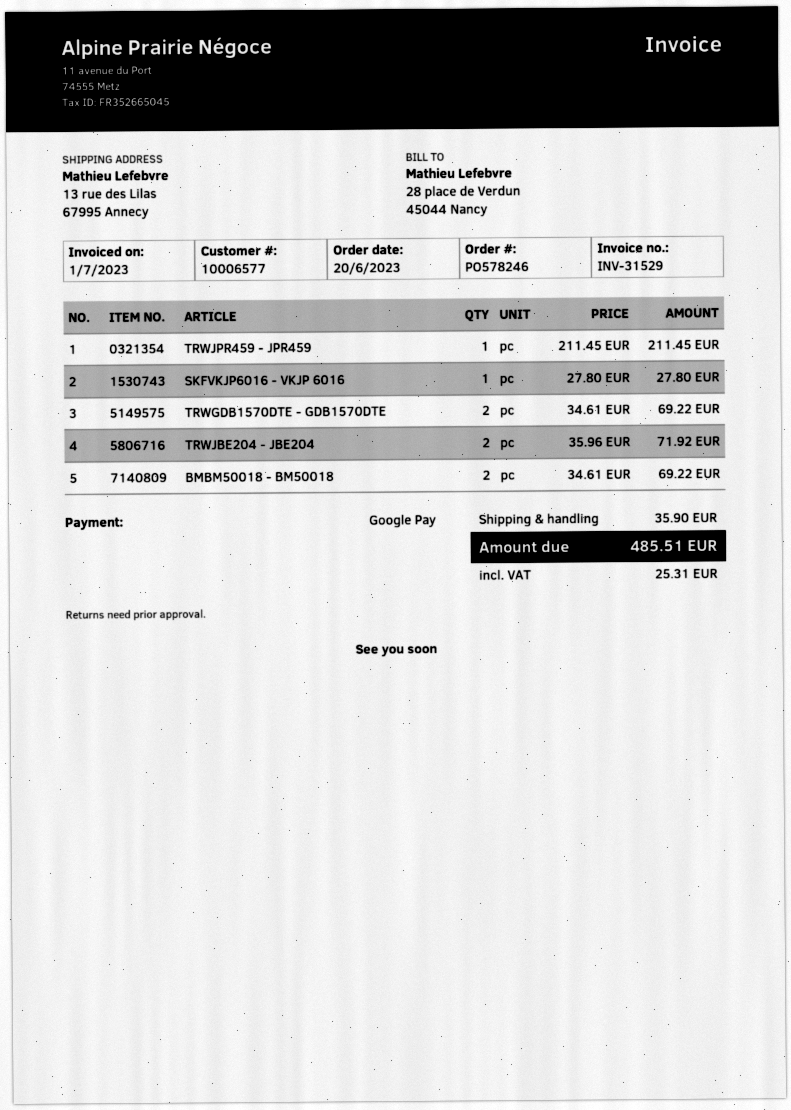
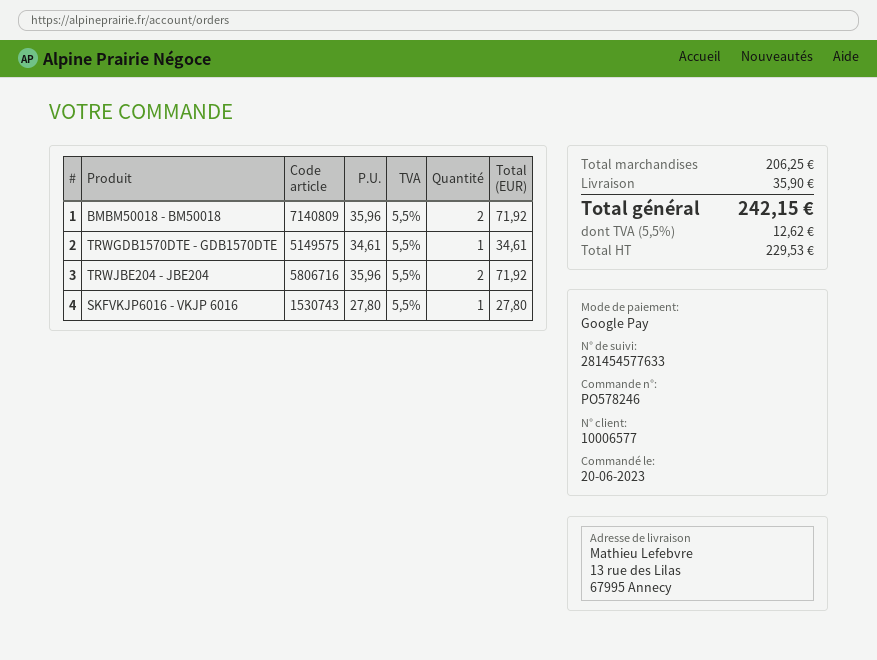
TRWJPR459 - JPR459: 1 x 211.45 = 211.45 -> none
TRWGDB1570DTE - GDB1570DTE: 2 x 34.61 = 69.22 -> 1 x 34.61 = 34.61
BMBM50018 - BM50018: 2 x 34.61 = 69.22 -> 2 x 35.96 = 71.92
tax: 25.31 -> 12.62
total: 485.51 -> 242.15

